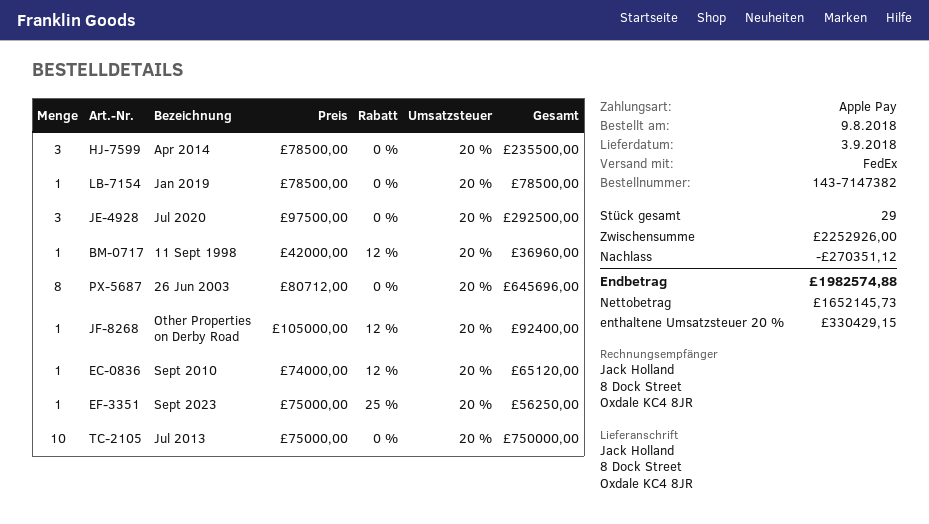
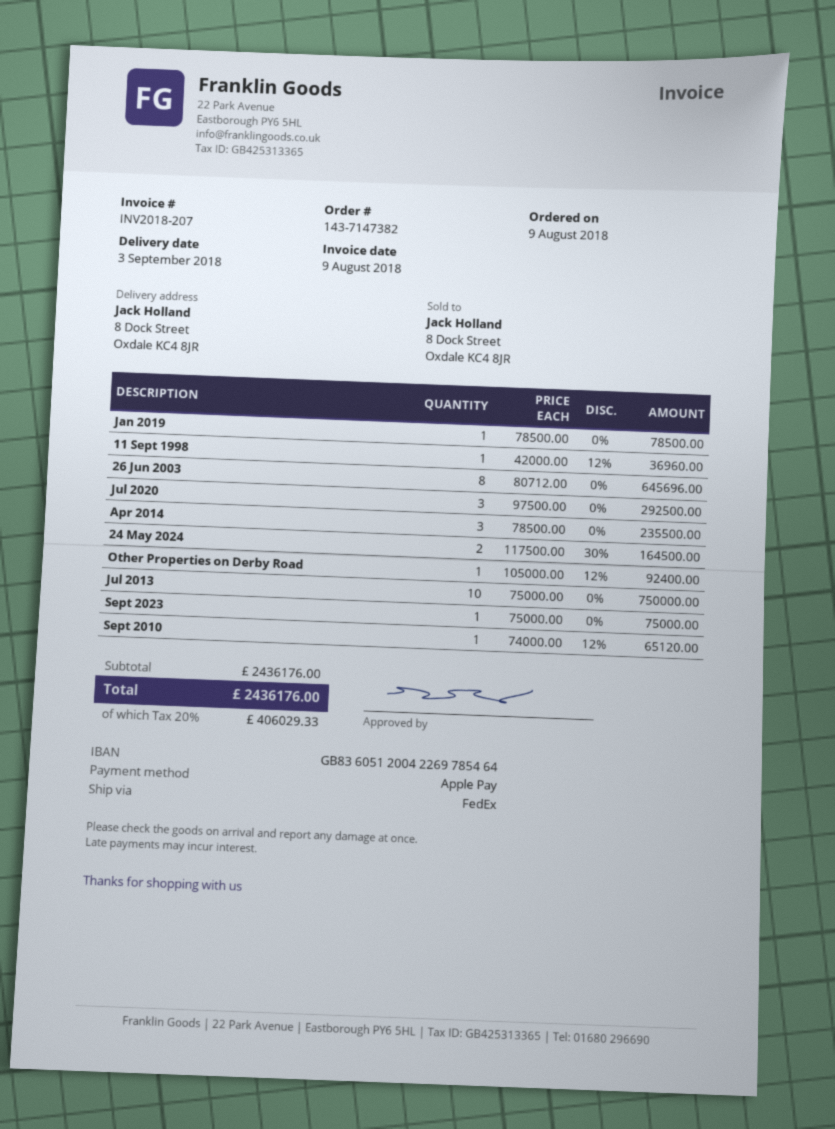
Sept 2023: 1 x 75000.00 - 25% = 56250.00 -> 1 x 75000.00 = 75000.00
24 May 2024: none -> 2 x 117500.00 - 30% = 164500.00
subtotal: 2252926.00 -> 2436176.00
discount: 270351.12 -> none
tax: 20% = 330429.15 -> 20% = 406029.33
total: 1982574.88 -> 2436176.00

